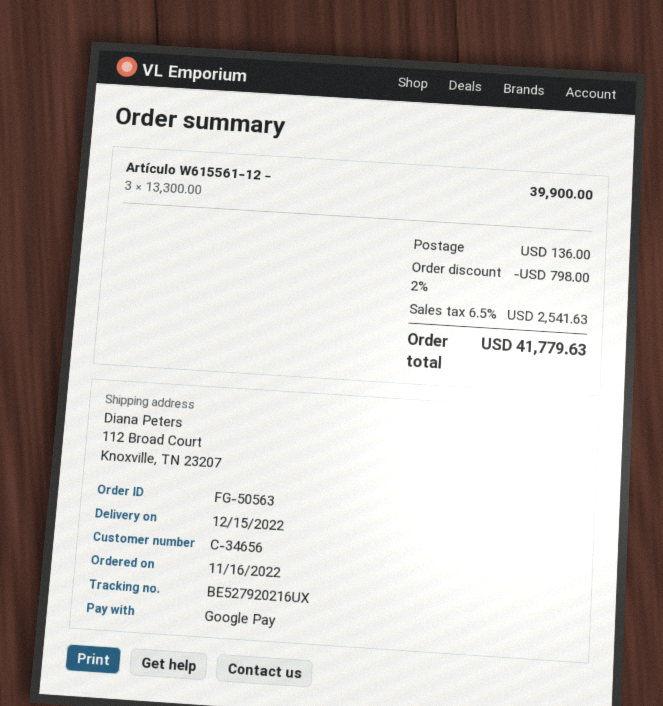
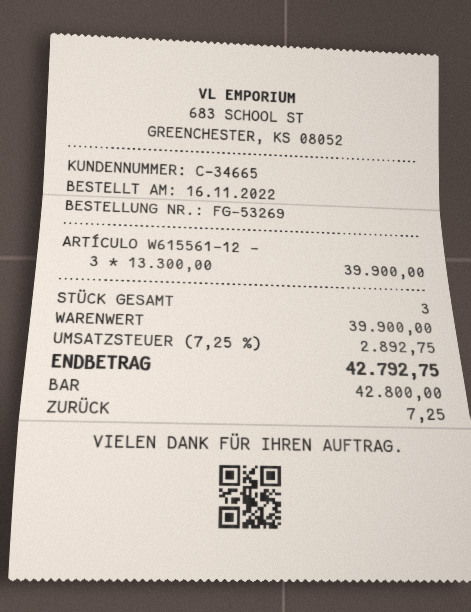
order number: FG-50563 -> FG-53269
customer number: C-34656 -> C-34665
payment method: Google Pay -> cash
discount: 2% = 798.00 -> none
shipping: 136.00 -> none
tax: 6.5% = 2541.63 -> 7.25% = 2892.75
total: 41779.63 -> 42792.75

